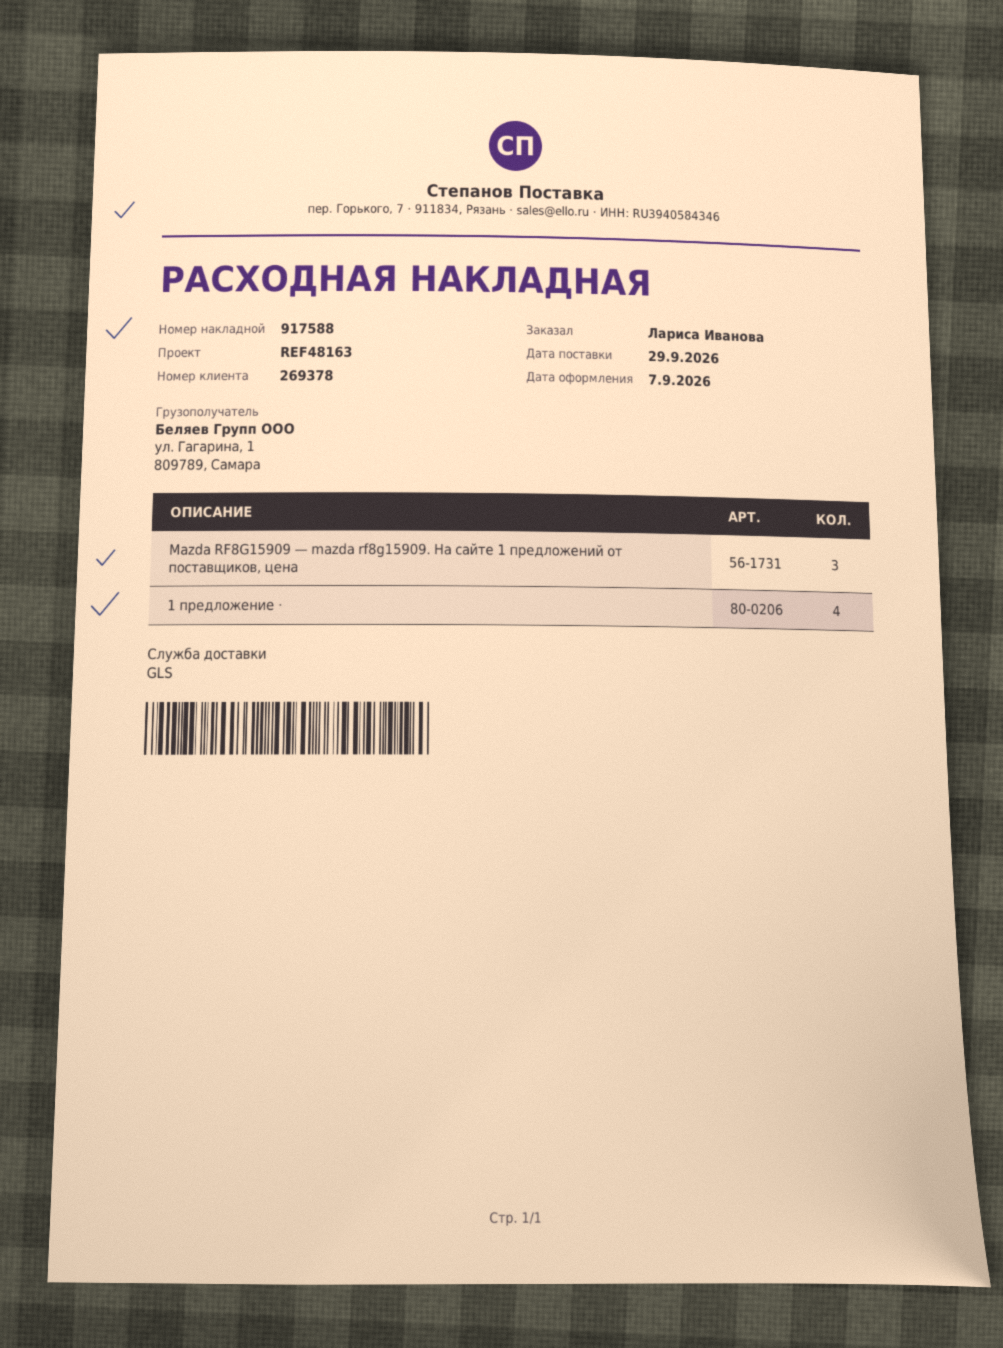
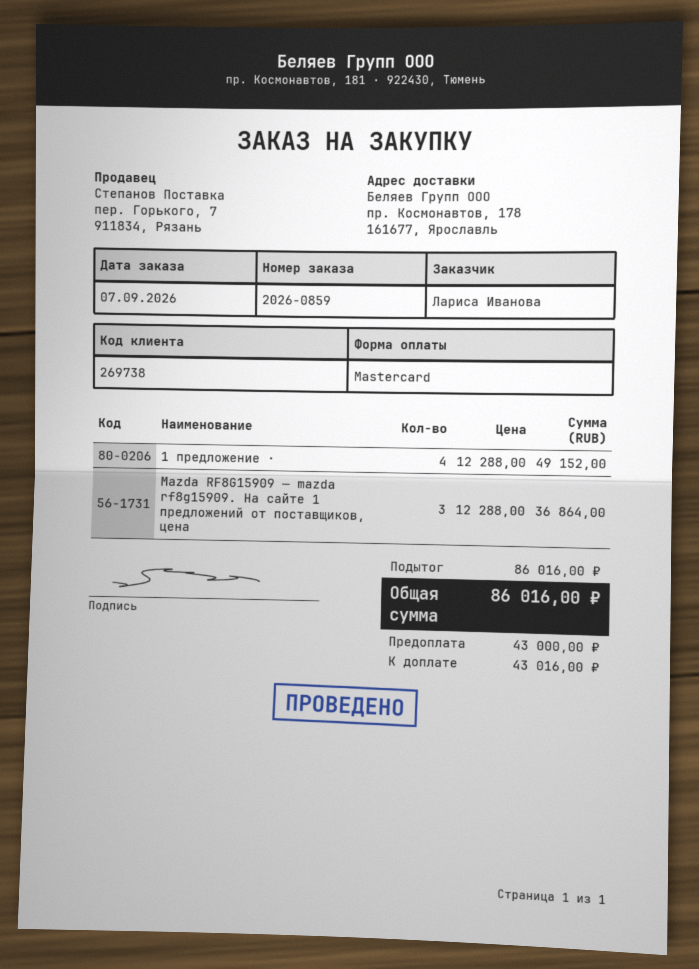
customer number: 269378 -> 269738
ship to: ул. Гагарина, 1, 809789, Самара -> пр. Космонавтов, 178, 161677, Ярославль

